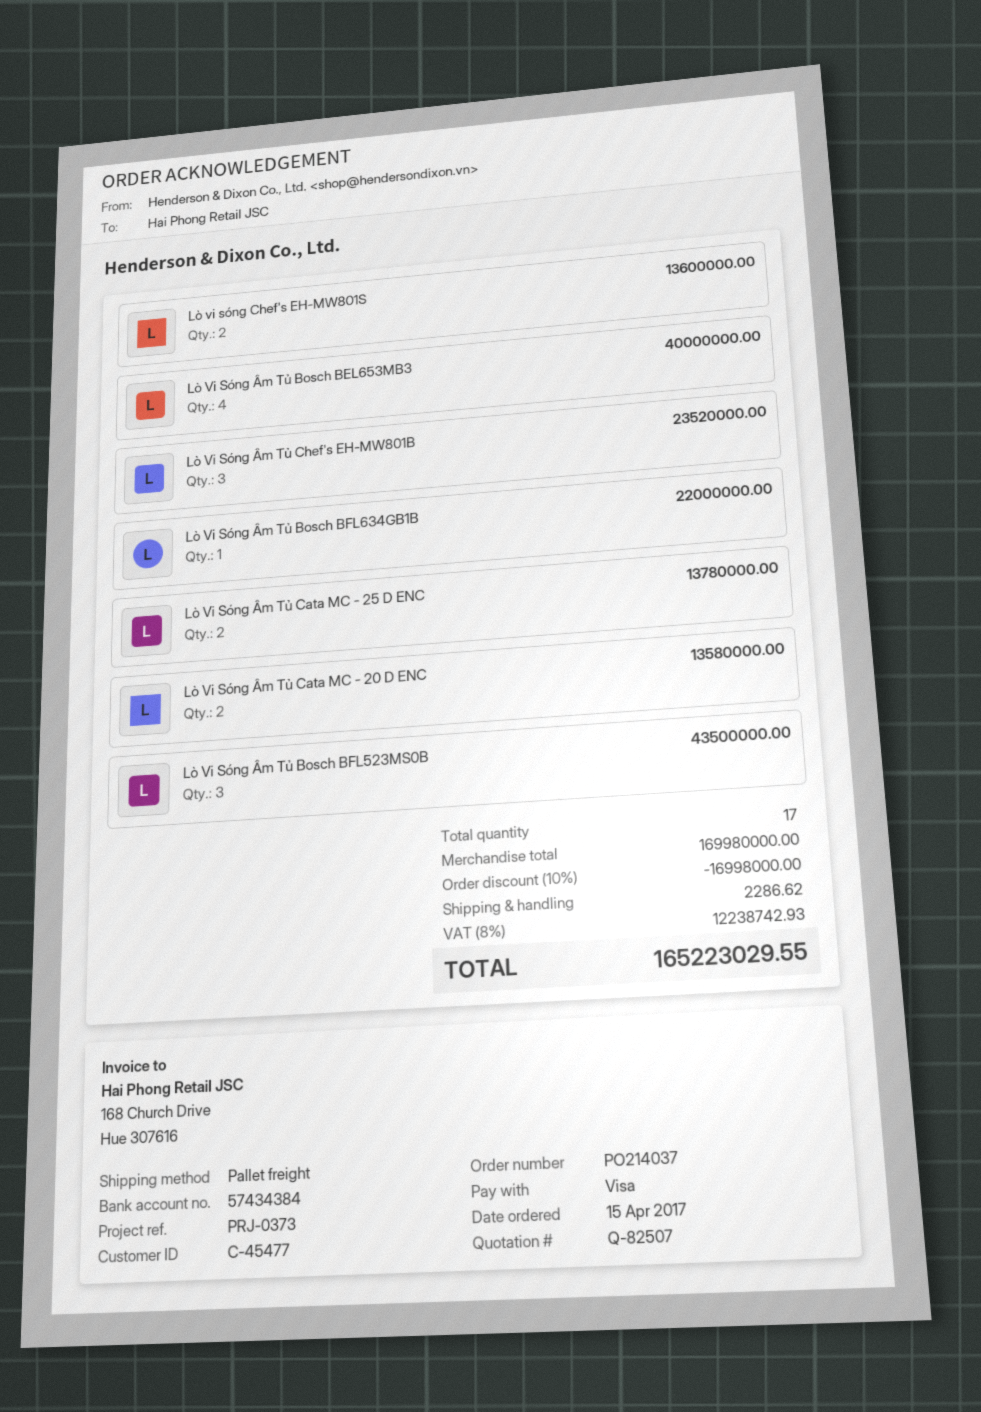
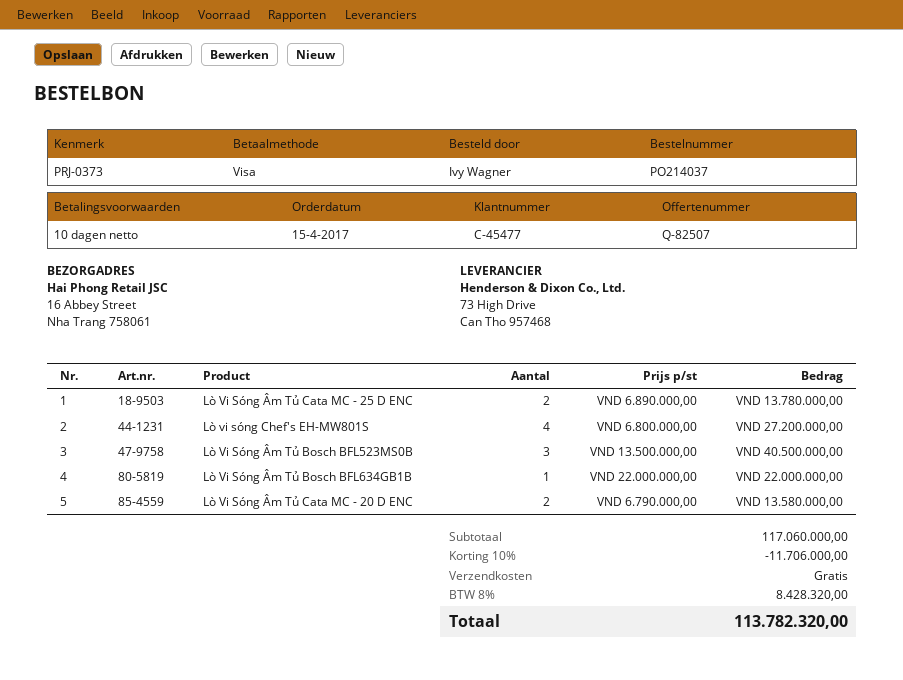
Lò vi sóng Chef's EH-MW801S: 2 for 13600000.00 -> 4 for 27200000.00
Lò Vi Sóng Âm Tủ Bosch BEL653MB3: 4 for 40000000.00 -> none
Lò Vi Sóng Âm Tủ Chef's EH-MW801B: 3 for 23520000.00 -> none
Lò Vi Sóng Âm Tủ Bosch BFL523MS0B: 3 for 43500000.00 -> 3 for 40500000.00
subtotal: 169980000.00 -> 117060000.00
discount: 10% = 16998000.00 -> 10% = 11706000.00
shipping: 2286.62 -> 0.00
tax: 8% = 12238742.93 -> 8% = 8428320.00
total: 165223029.55 -> 113782320.00

